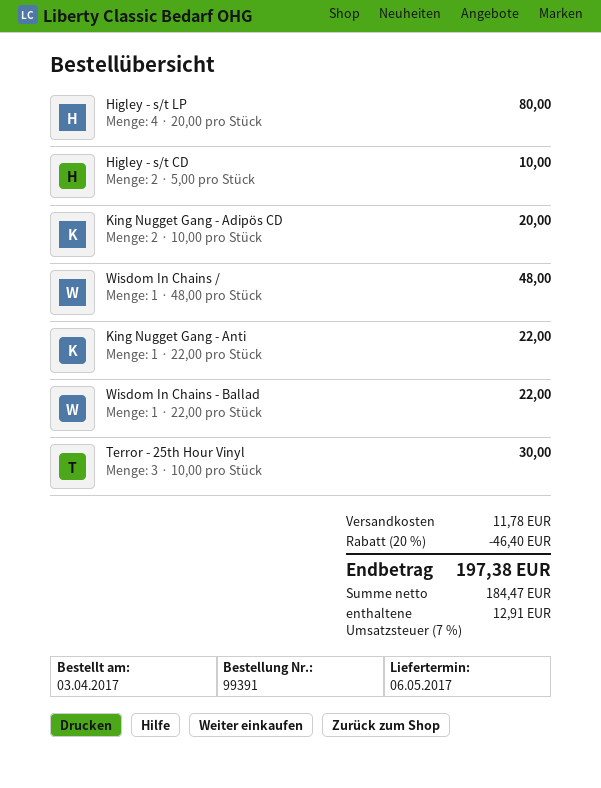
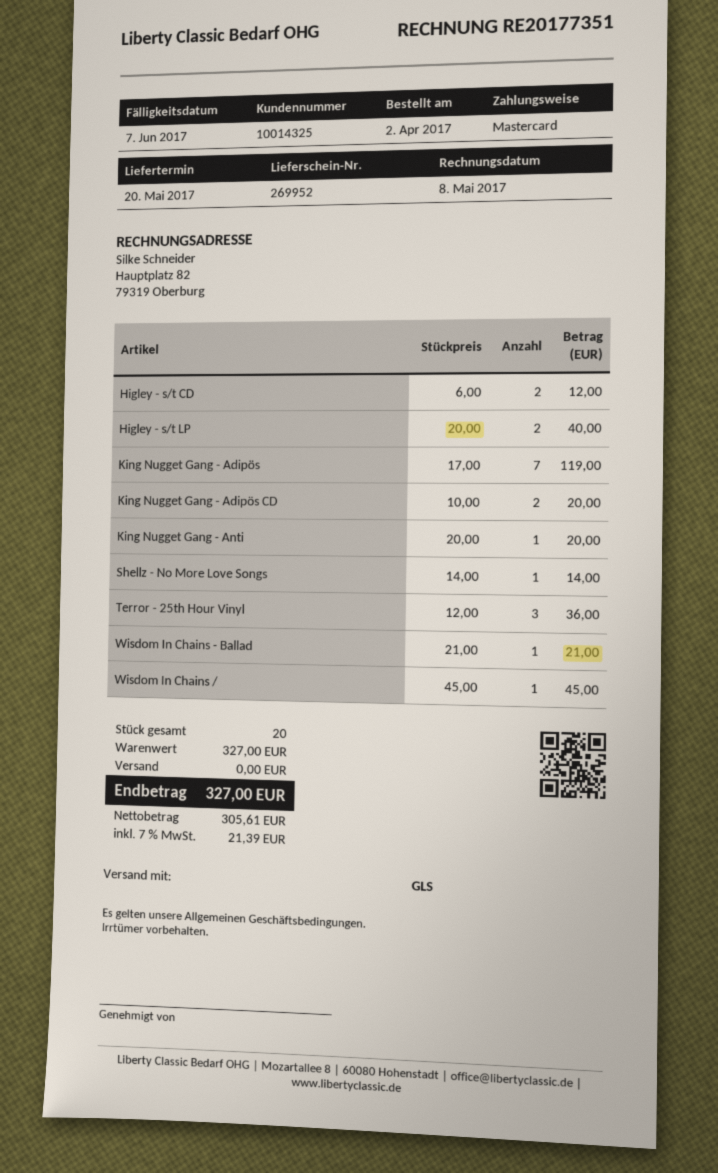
order date: 2017-04-03 -> 2017-04-02
delivery date: 2017-05-06 -> 2017-05-20
Higley - s/t LP: 4 x 20.00 = 80.00 -> 2 x 20.00 = 40.00
Higley - s/t CD: 2 x 5.00 = 10.00 -> 2 x 6.00 = 12.00
Wisdom In Chains /: 1 x 48.00 = 48.00 -> 1 x 45.00 = 45.00
King Nugget Gang - Anti: 1 x 22.00 = 22.00 -> 1 x 20.00 = 20.00
Wisdom In Chains - Ballad: 1 x 22.00 = 22.00 -> 1 x 21.00 = 21.00
Terror - 25th Hour Vinyl: 3 x 10.00 = 30.00 -> 3 x 12.00 = 36.00
King Nugget Gang - Adipös: none -> 7 x 17.00 = 119.00
Shellz - No More Love Songs: none -> 1 x 14.00 = 14.00
discount: 20% = 46.40 -> none
shipping: 11.78 -> 0.00
net: 184.47 -> 305.61
tax: 7% = 12.91 -> 7% = 21.39
total: 197.38 -> 327.00

